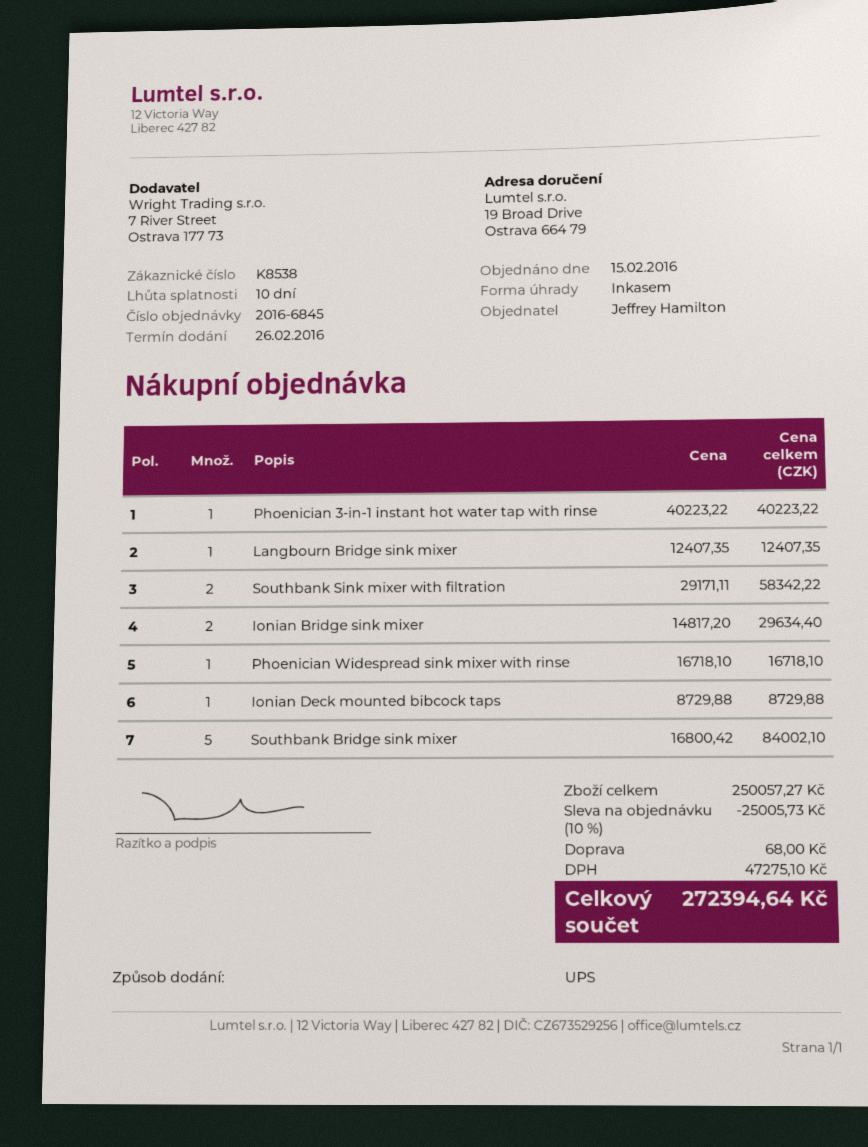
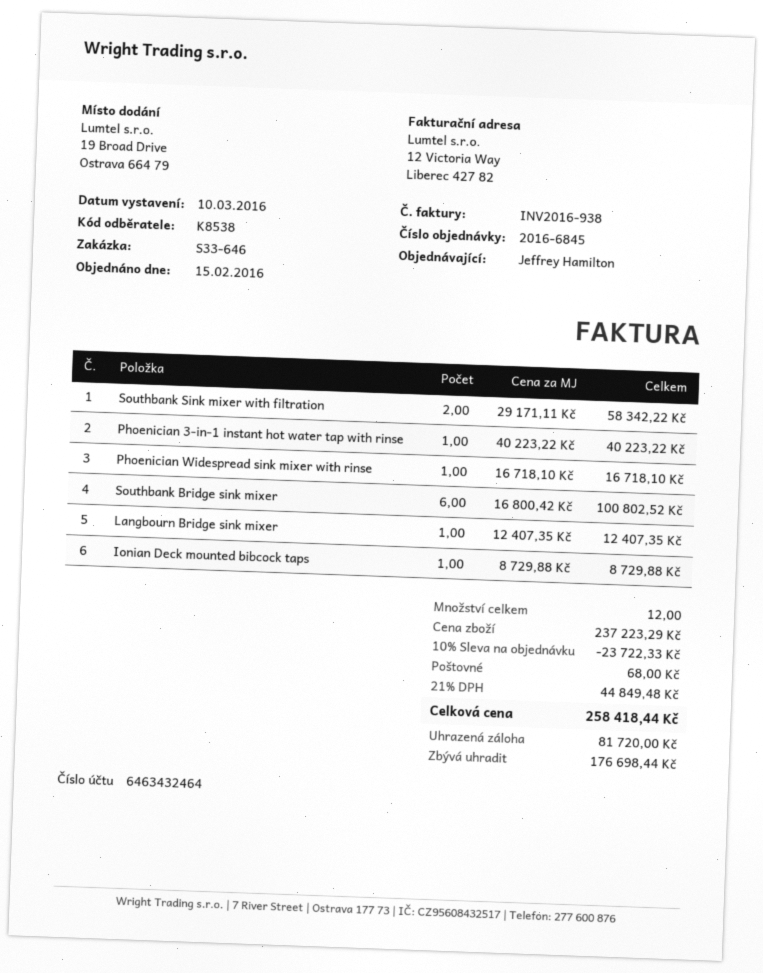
Ionian Bridge sink mixer: 2 x 14817.20 = 29634.40 -> none
Southbank Bridge sink mixer: 5 x 16800.42 = 84002.10 -> 6 x 16800.42 = 100802.52
subtotal: 250057.27 -> 237223.29
discount: 10% = 25005.73 -> 10% = 23722.33
tax: 47275.10 -> 44849.48
total: 272394.64 -> 258418.44

